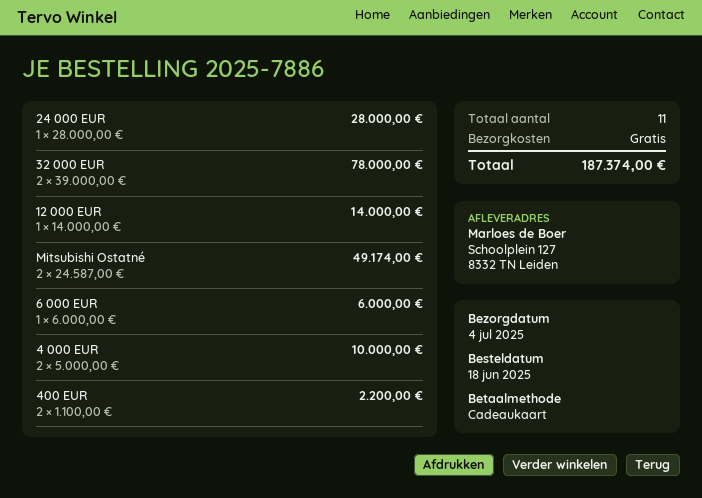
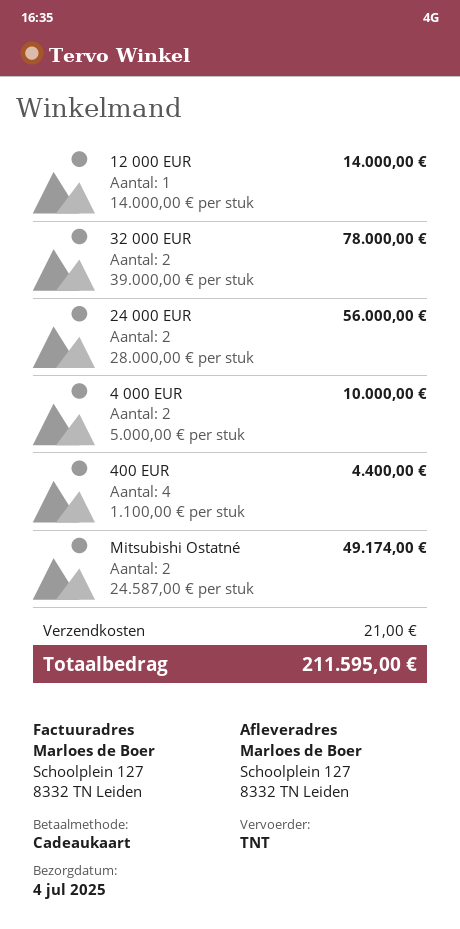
24 000 EUR: 1 x 28000.00 = 28000.00 -> 2 x 28000.00 = 56000.00
6 000 EUR: 1 x 6000.00 = 6000.00 -> none
400 EUR: 2 x 1100.00 = 2200.00 -> 4 x 1100.00 = 4400.00
shipping: 0.00 -> 21.00
total: 187374.00 -> 211595.00

